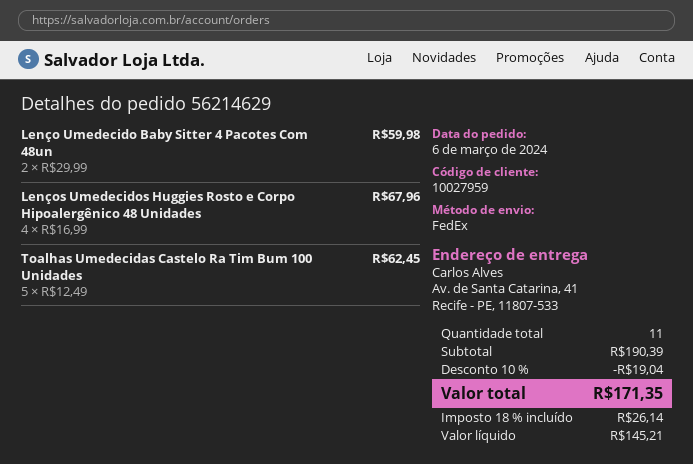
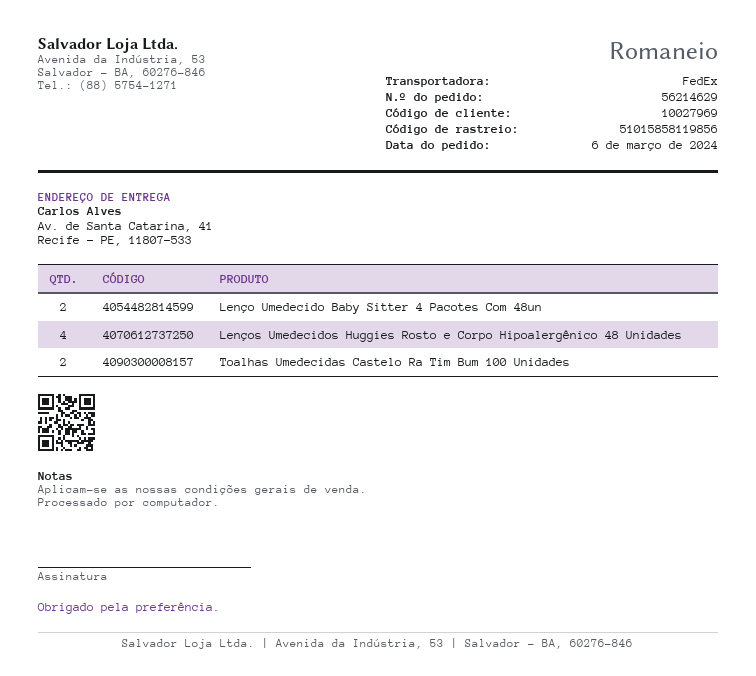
customer number: 10027959 -> 10027969
Toalhas Umedecidas Castelo Ra Tim Bum 100 Unidades: 5 -> 2

